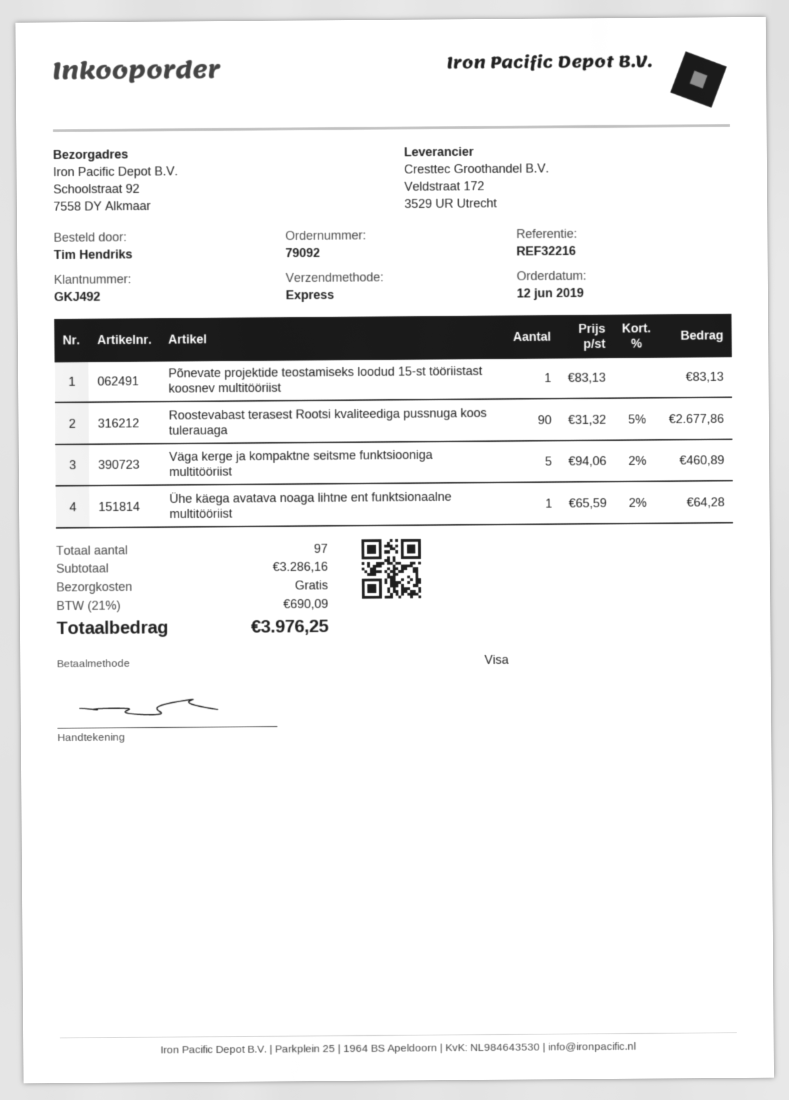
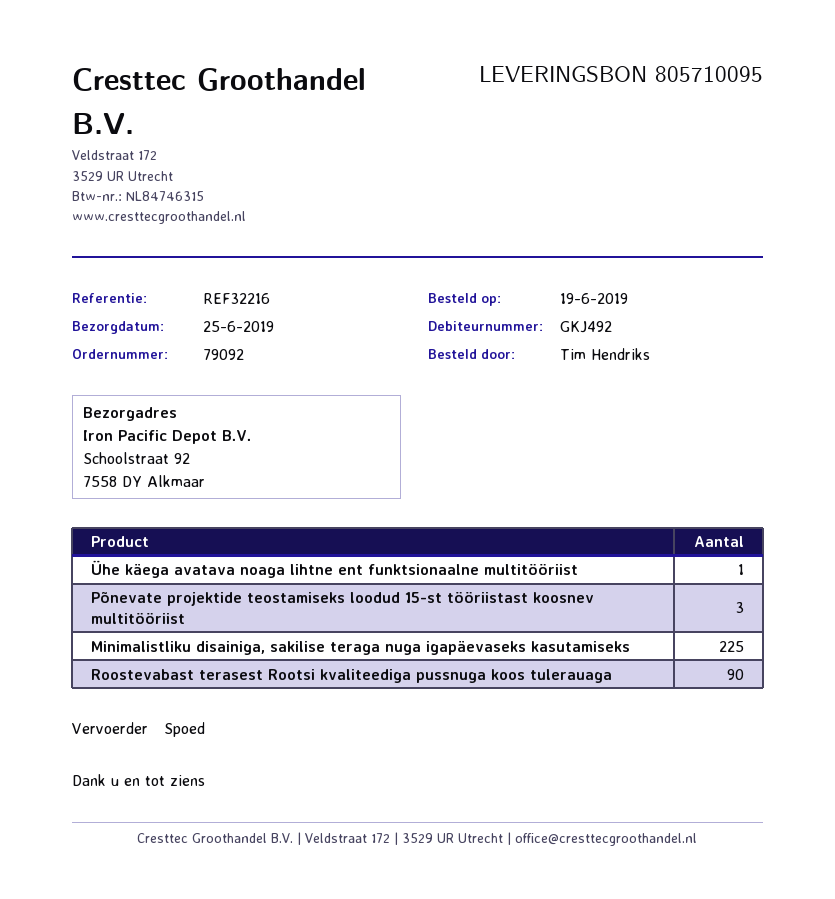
order date: 2019-06-12 -> 2019-06-19
Põnevate projektide teostamiseks loodud 15-st tööriistast koosnev multitööriist: 1 -> 3
Väga kerge ja kompaktne seitsme funktsiooniga multitööriist: 5 -> none
Minimalistliku disainiga, sakilise teraga nuga igapäevaseks kasutamiseks: none -> 225

